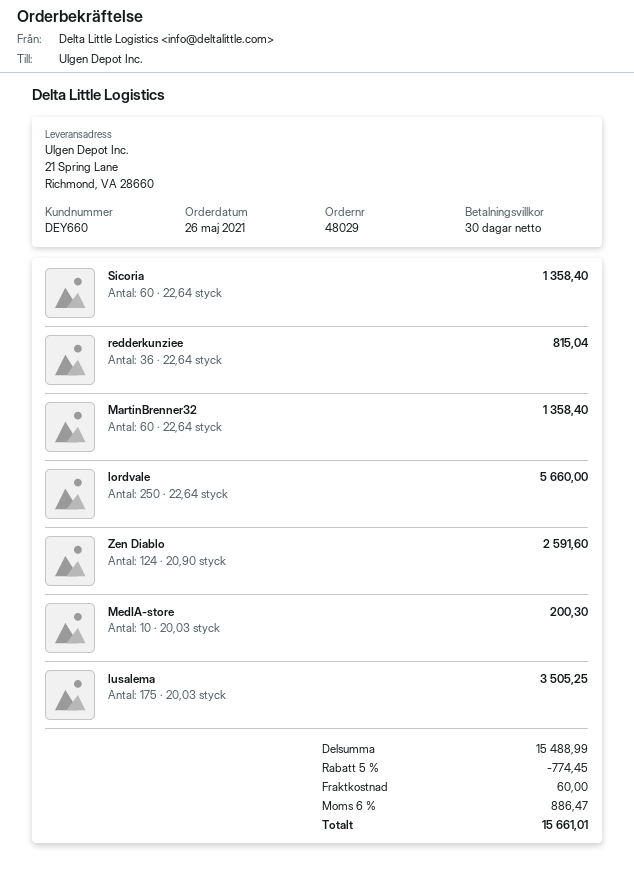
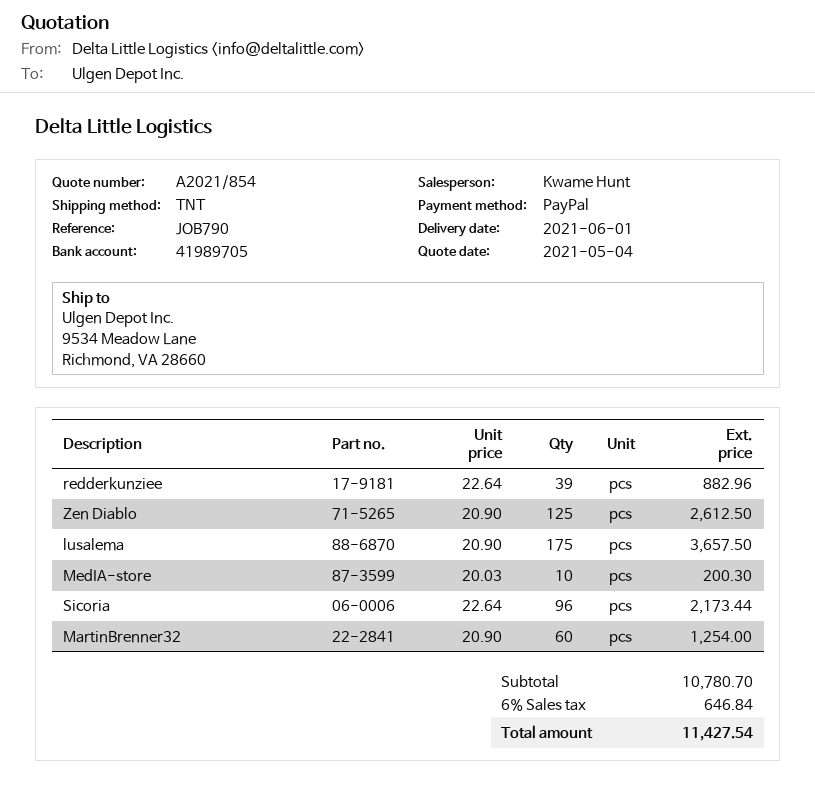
ship to: 21 Spring Lane, Richmond, VA 28660 -> 9534 Meadow Lane, Richmond, VA 28660
Sicoria: 60 x 22.64 = 1358.40 -> 96 x 22.64 = 2173.44
redderkunziee: 36 x 22.64 = 815.04 -> 39 x 22.64 = 882.96
MartinBrenner32: 60 x 22.64 = 1358.40 -> 60 x 20.90 = 1254.00
lordvale: 250 x 22.64 = 5660.00 -> none
Zen Diablo: 124 x 20.90 = 2591.60 -> 125 x 20.90 = 2612.50
lusalema: 175 x 20.03 = 3505.25 -> 175 x 20.90 = 3657.50
subtotal: 15488.99 -> 10780.70
discount: 5% = 774.45 -> none
shipping: 60.00 -> none
tax: 6% = 886.47 -> 6% = 646.84
total: 15661.01 -> 11427.54

